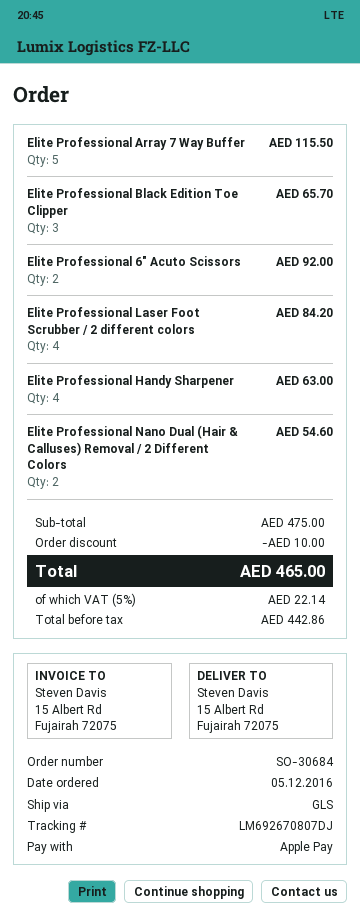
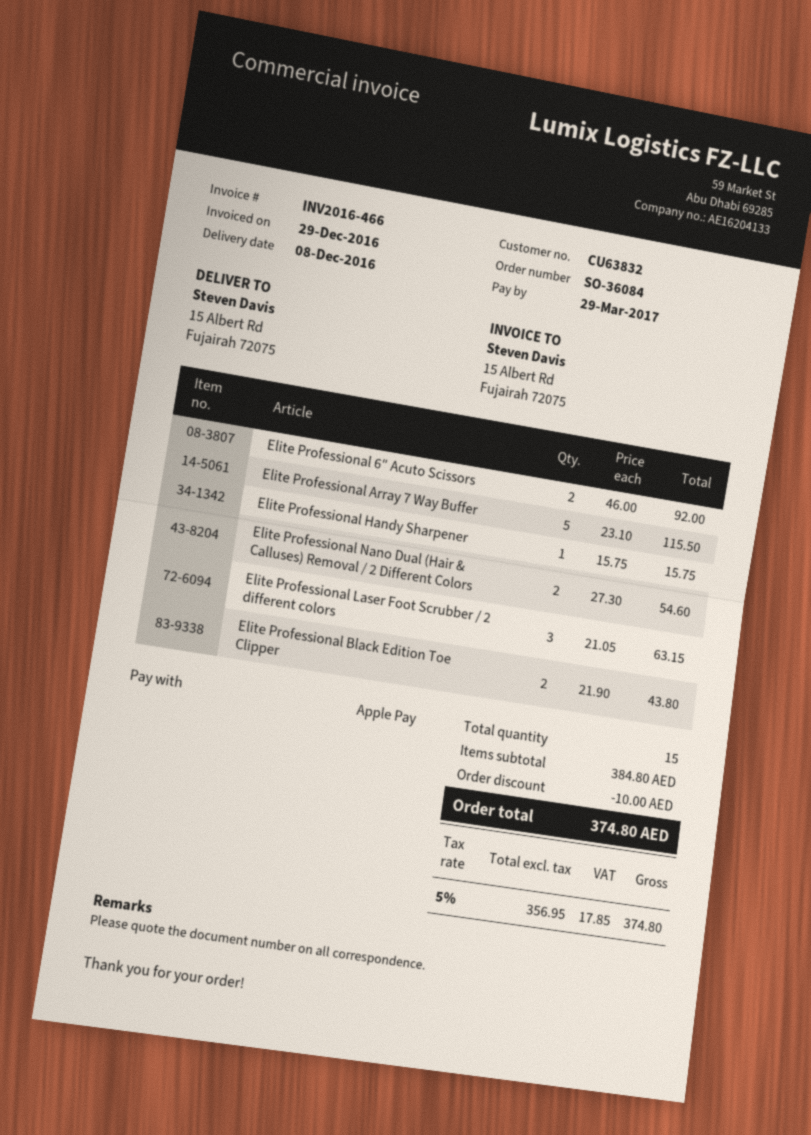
order number: SO-30684 -> SO-36084
Elite Professional Black Edition Toe Clipper: 3 for 65.70 -> 2 for 43.80
Elite Professional Laser Foot Scrubber / 2 different colors: 4 for 84.20 -> 3 for 63.15
Elite Professional Handy Sharpener: 4 for 63.00 -> 1 for 15.75
subtotal: 475.00 -> 384.80
net: 442.86 -> 356.95
tax: 5% = 22.14 -> 5% = 17.85
total: 465.00 -> 374.80

